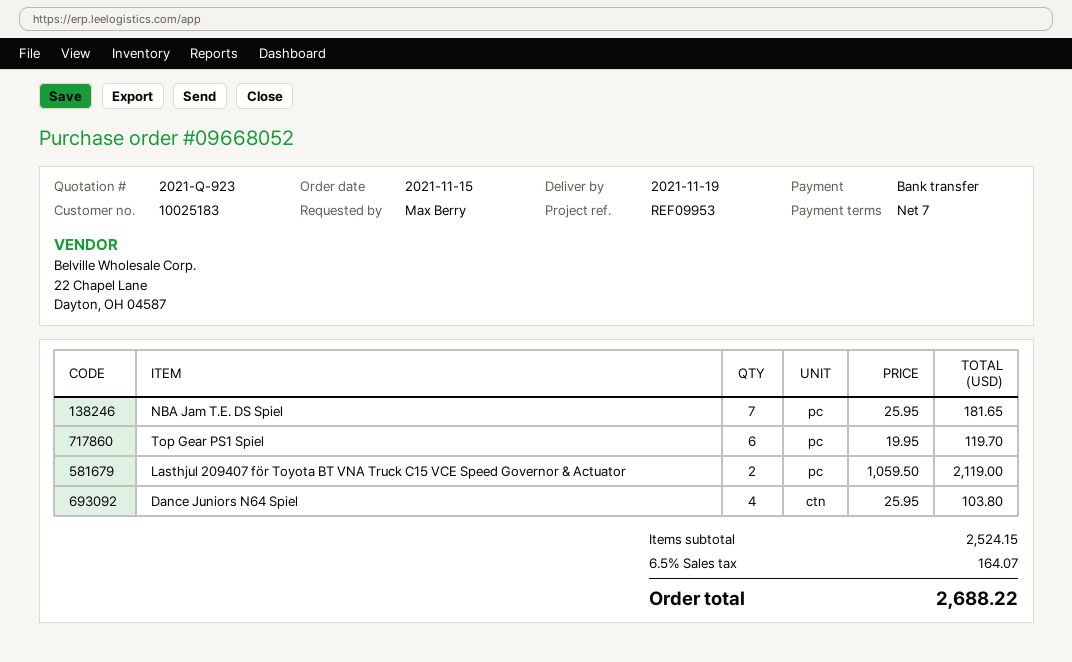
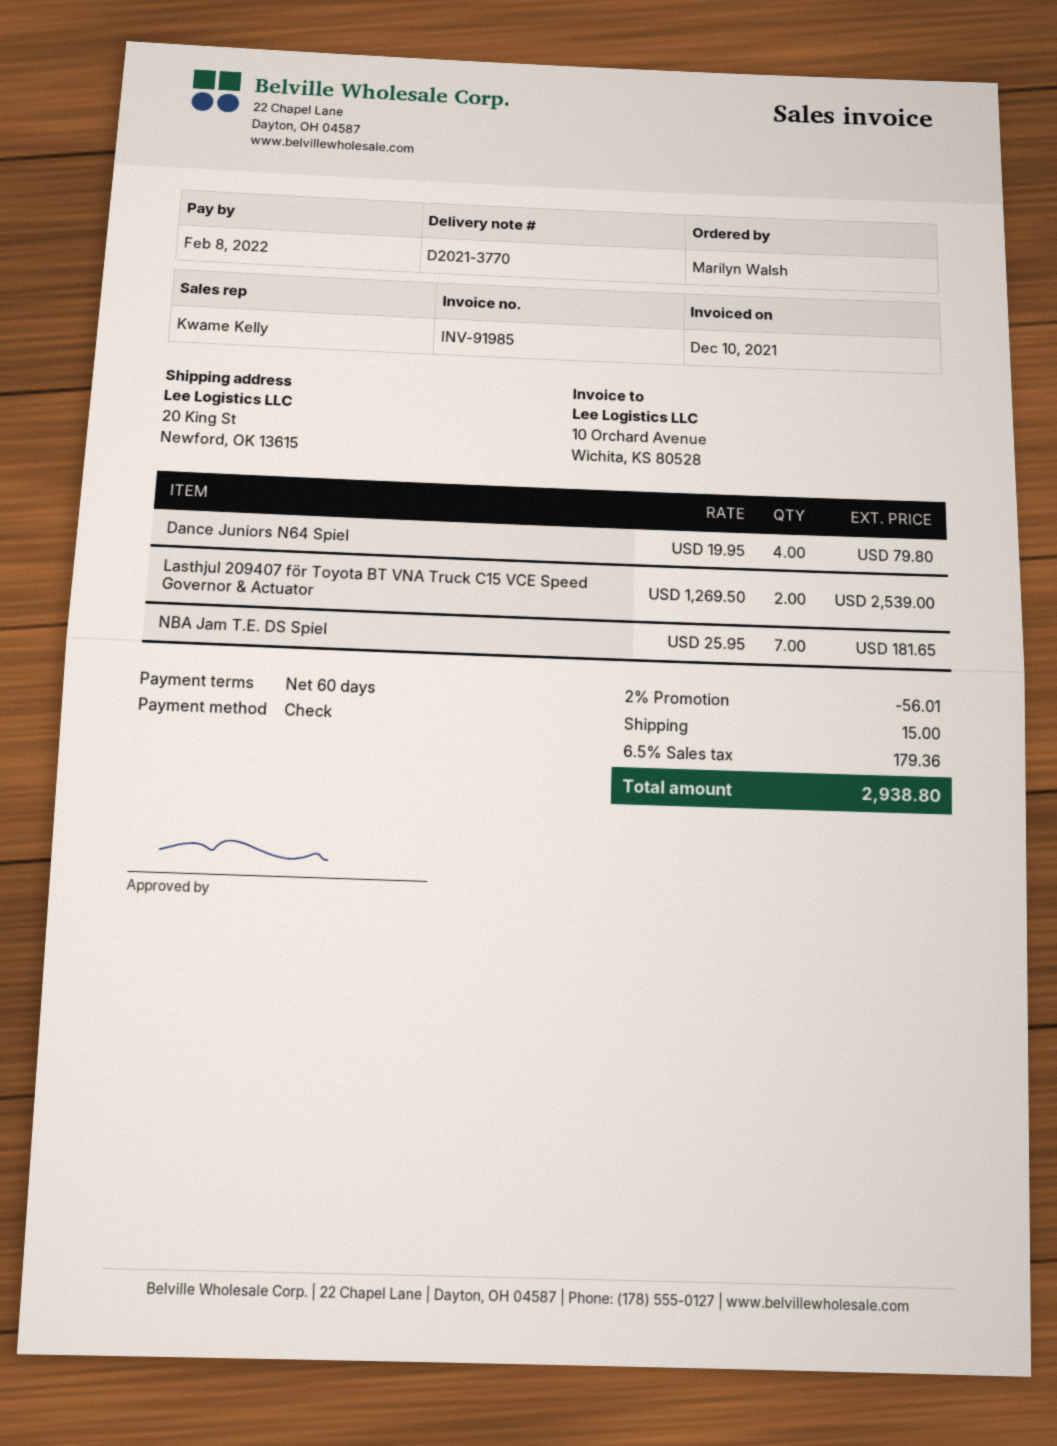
payment terms: 7 days -> 60 days
ordered by: Max Berry -> Marilyn Walsh
payment method: bank transfer -> cheque
Top Gear PS1 Spiel: 6 x 19.95 = 119.70 -> none
Lasthjul 209407 för Toyota BT VNA Truck C15 VCE Speed Governor & Actuator: 2 x 1059.50 = 2119.00 -> 2 x 1269.50 = 2539.00
Dance Juniors N64 Spiel: 4 x 25.95 = 103.80 -> 4 x 19.95 = 79.80
discount: none -> 2% = 56.01
shipping: none -> 15.00
tax: 6.5% = 164.07 -> 6.5% = 179.36
total: 2688.22 -> 2938.80

